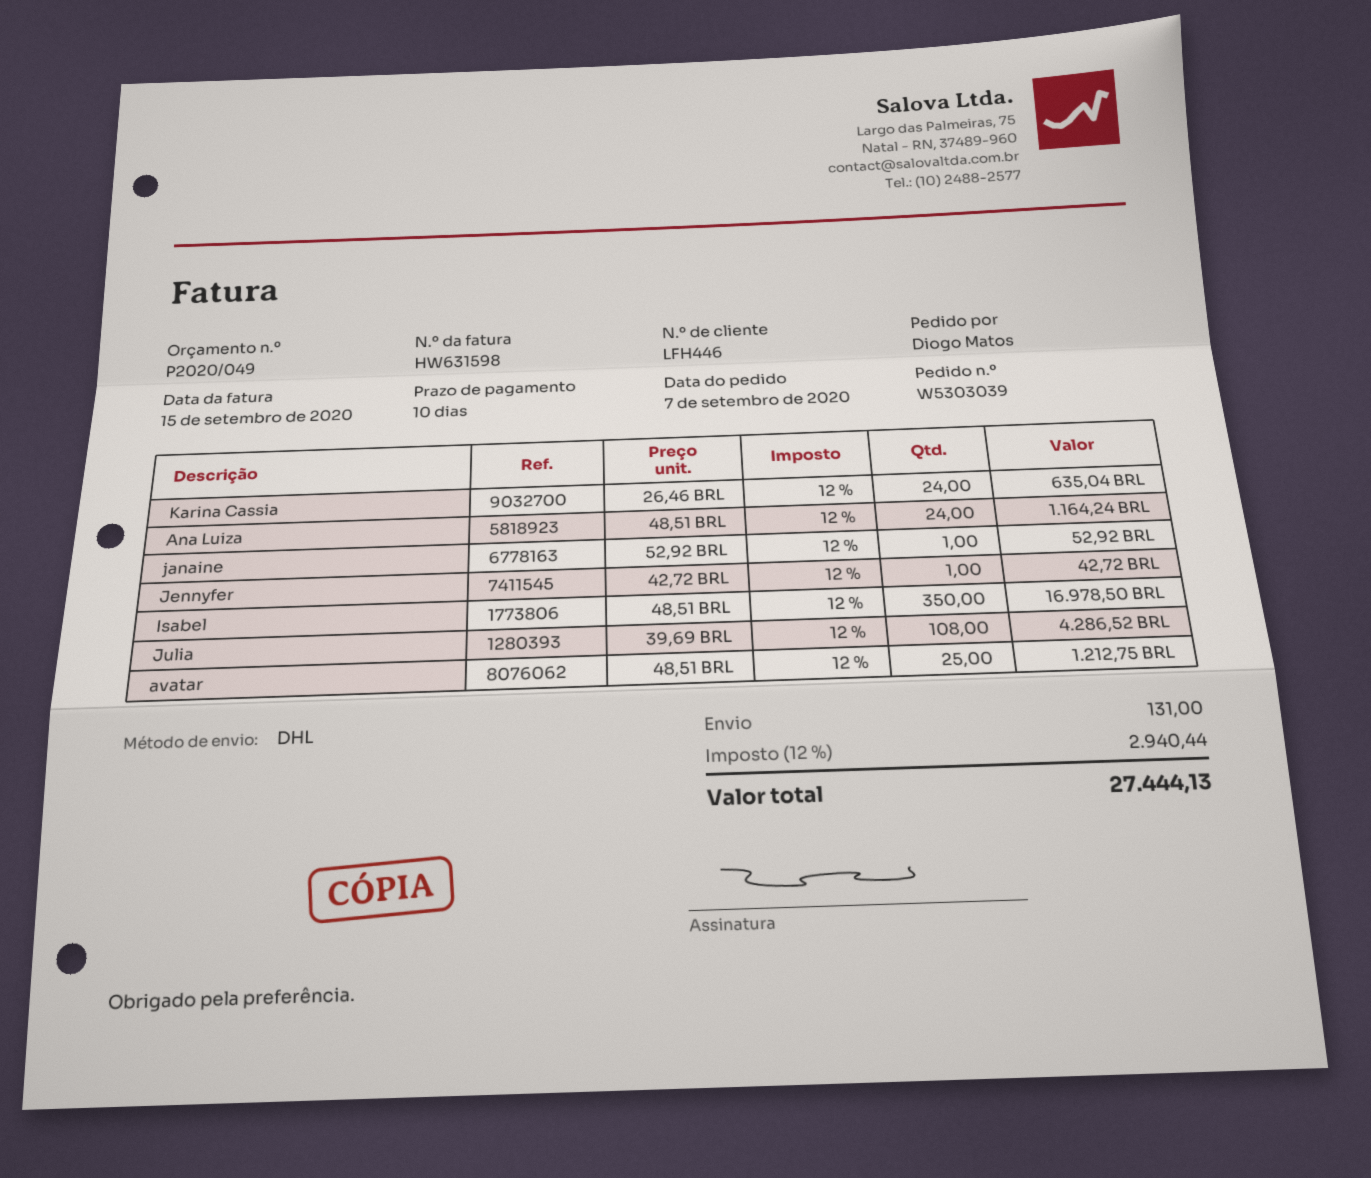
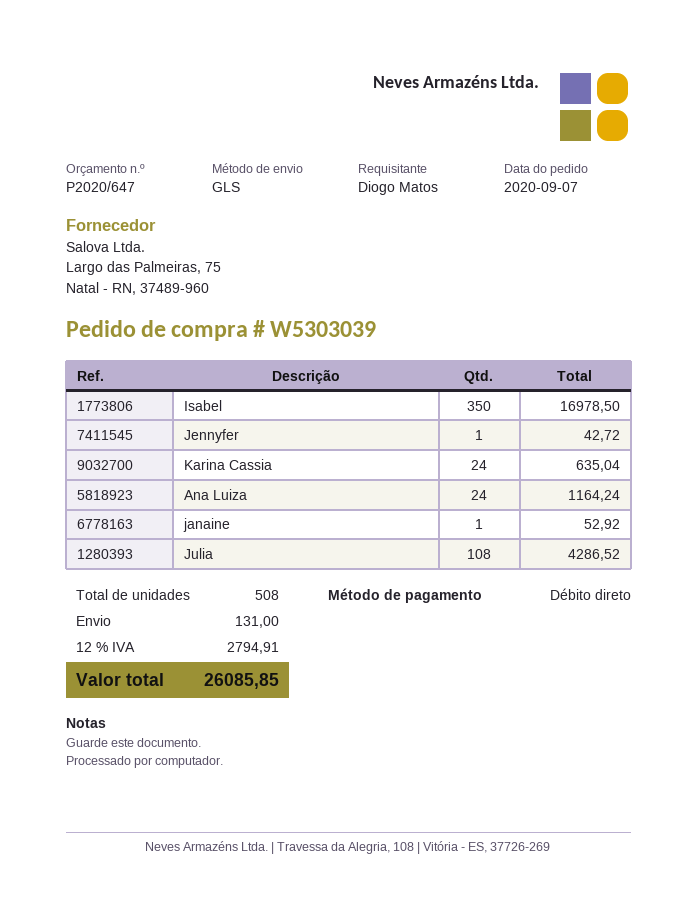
quote number: P2020/049 -> P2020/647
shipping method: DHL -> GLS
avatar: 25 for 1212.75 -> none
tax: 12% = 2940.44 -> 12% = 2794.91
total: 27444.13 -> 26085.85

